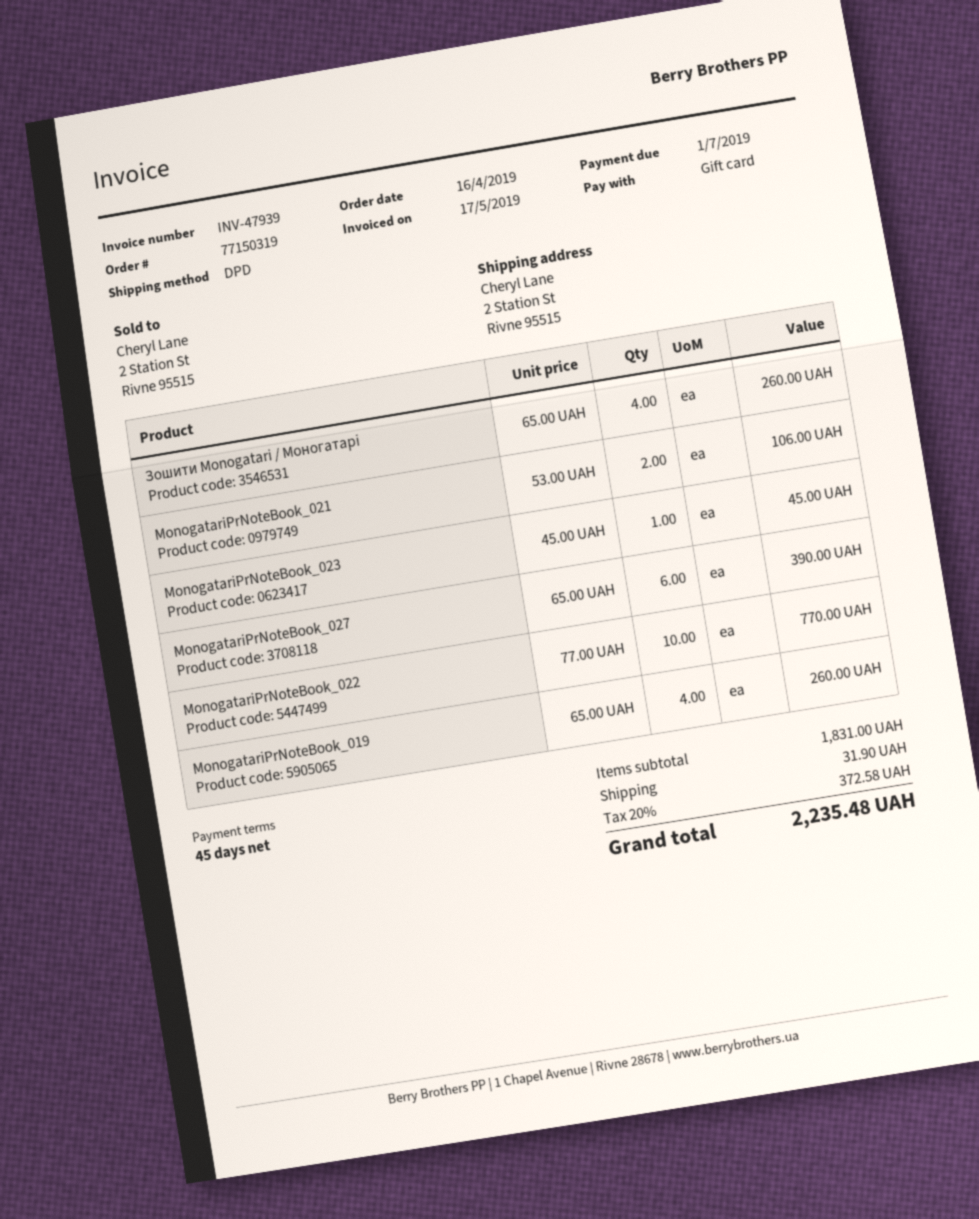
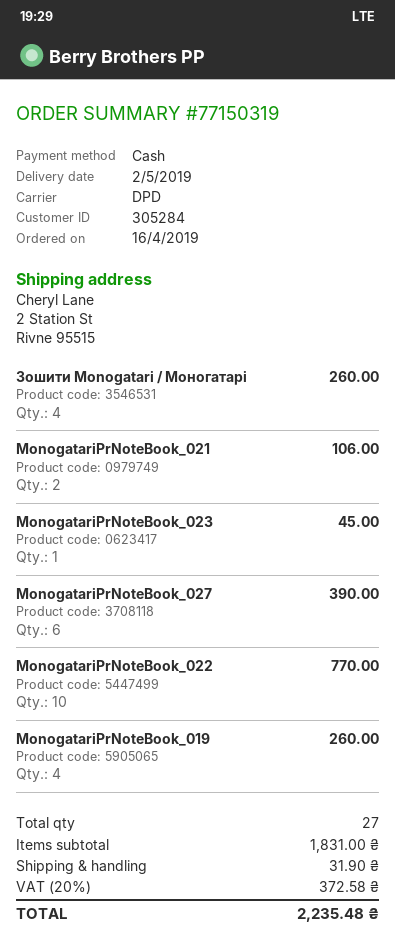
payment method: gift card -> cash

